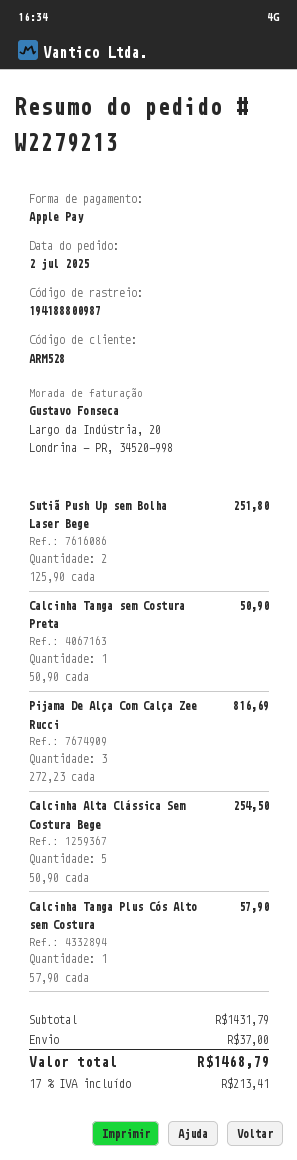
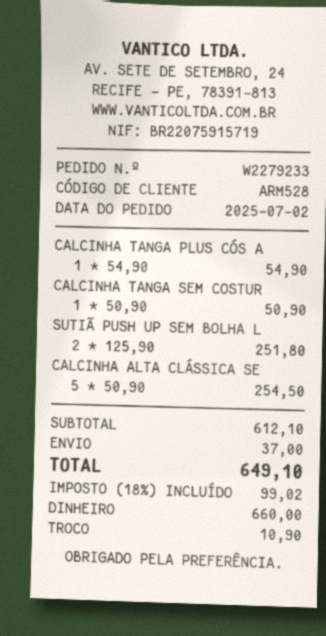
order number: W2279213 -> W2279233
payment method: Apple Pay -> cash
Pijama De Alça Com Calça Zee Rucci: 3 x 272.23 = 816.69 -> none
Calcinha Tanga Plus Cós Alto sem Costura: 1 x 57.90 = 57.90 -> 1 x 54.90 = 54.90
subtotal: 1431.79 -> 612.10
tax: 17% = 213.41 -> 18% = 99.02
total: 1468.79 -> 649.10

